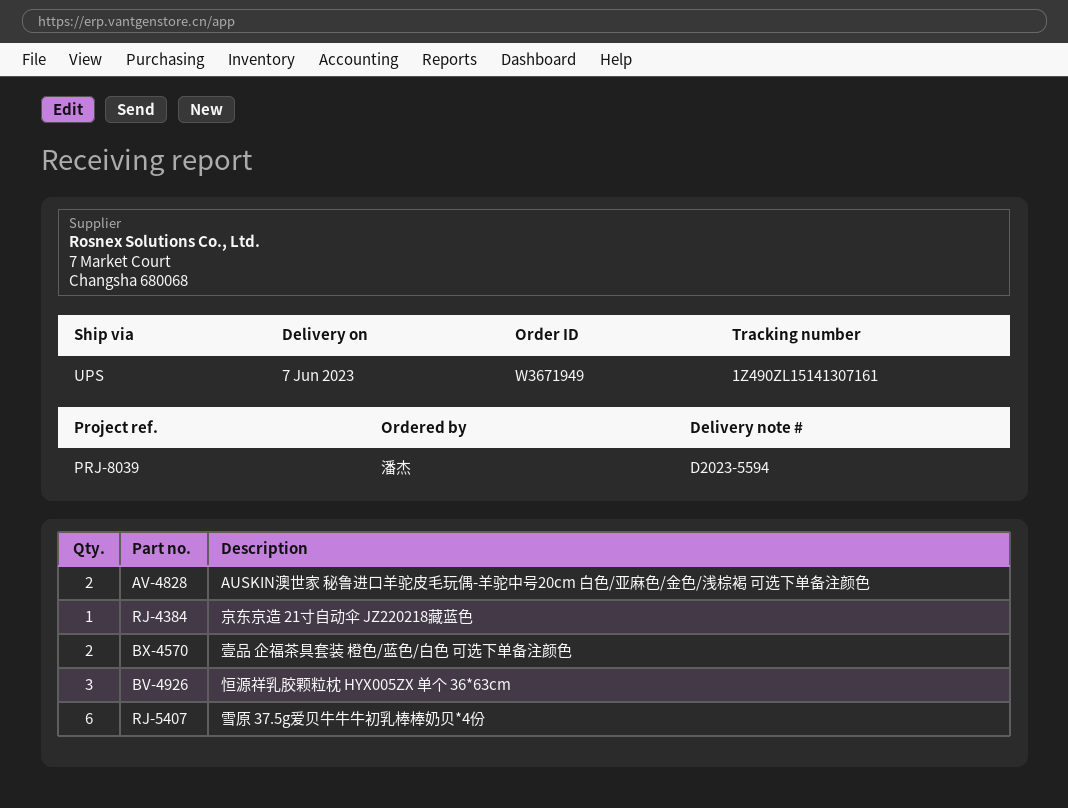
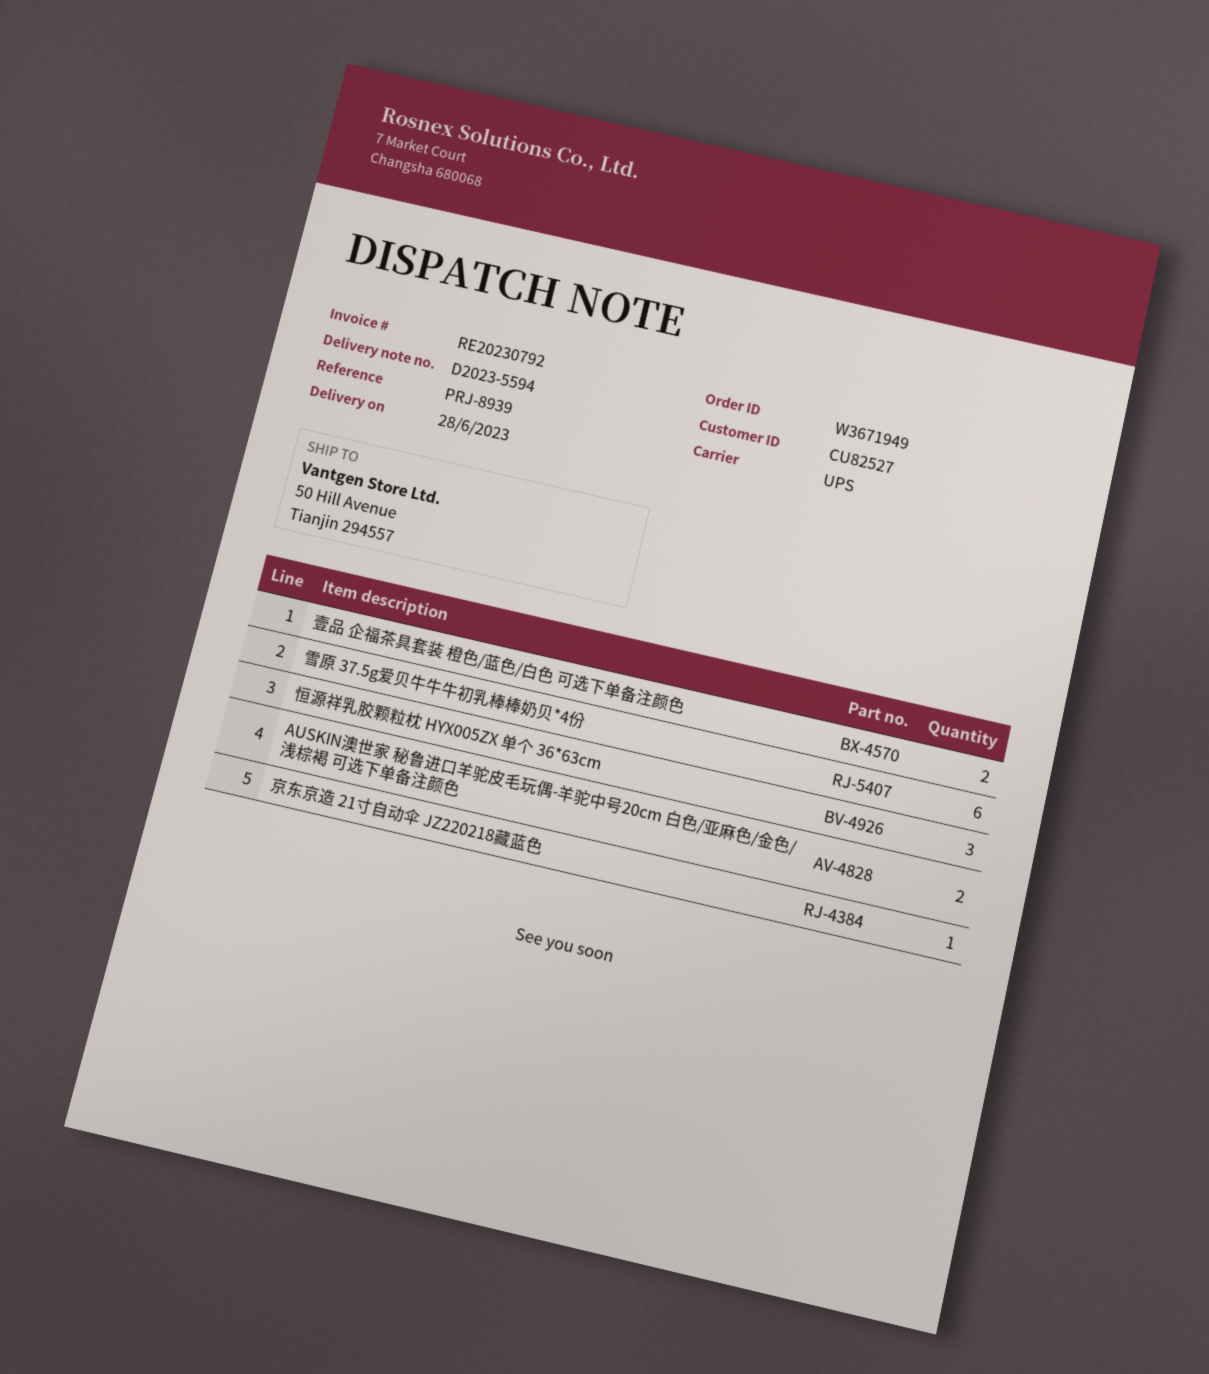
delivery date: 2023-06-07 -> 2023-06-28
reference: PRJ-8039 -> PRJ-8939

